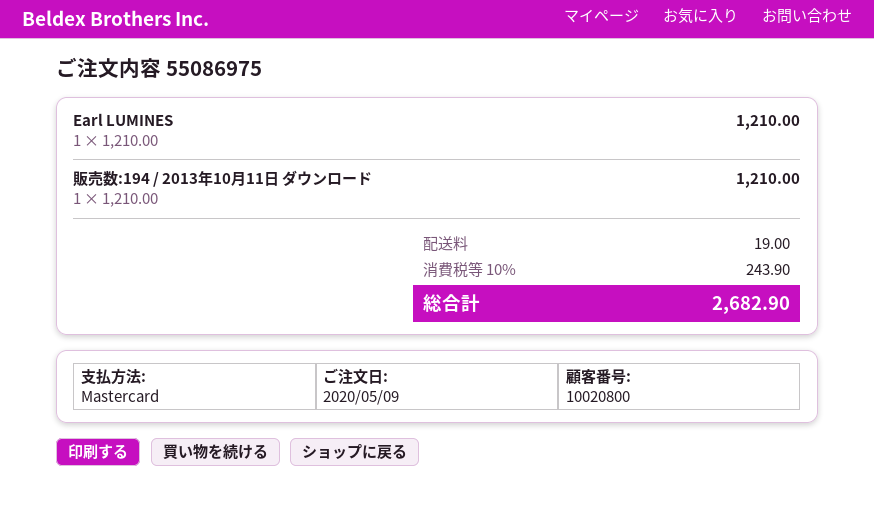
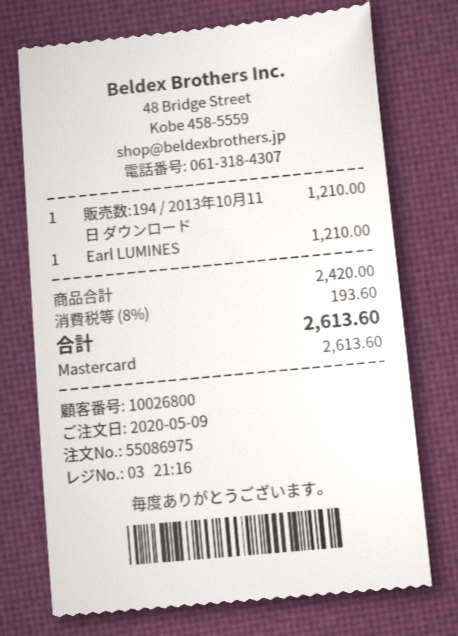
customer number: 10020800 -> 10026800
shipping: 19.00 -> none
tax: 10% = 243.90 -> 8% = 193.60
total: 2682.90 -> 2613.60

